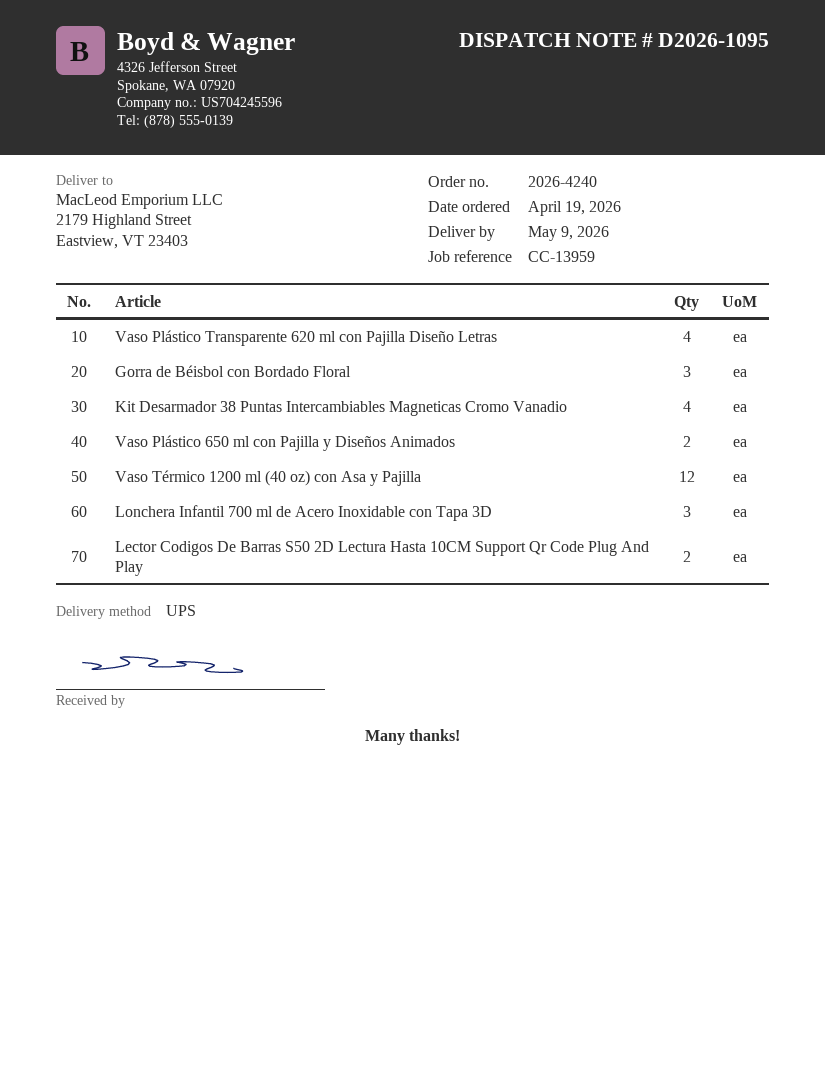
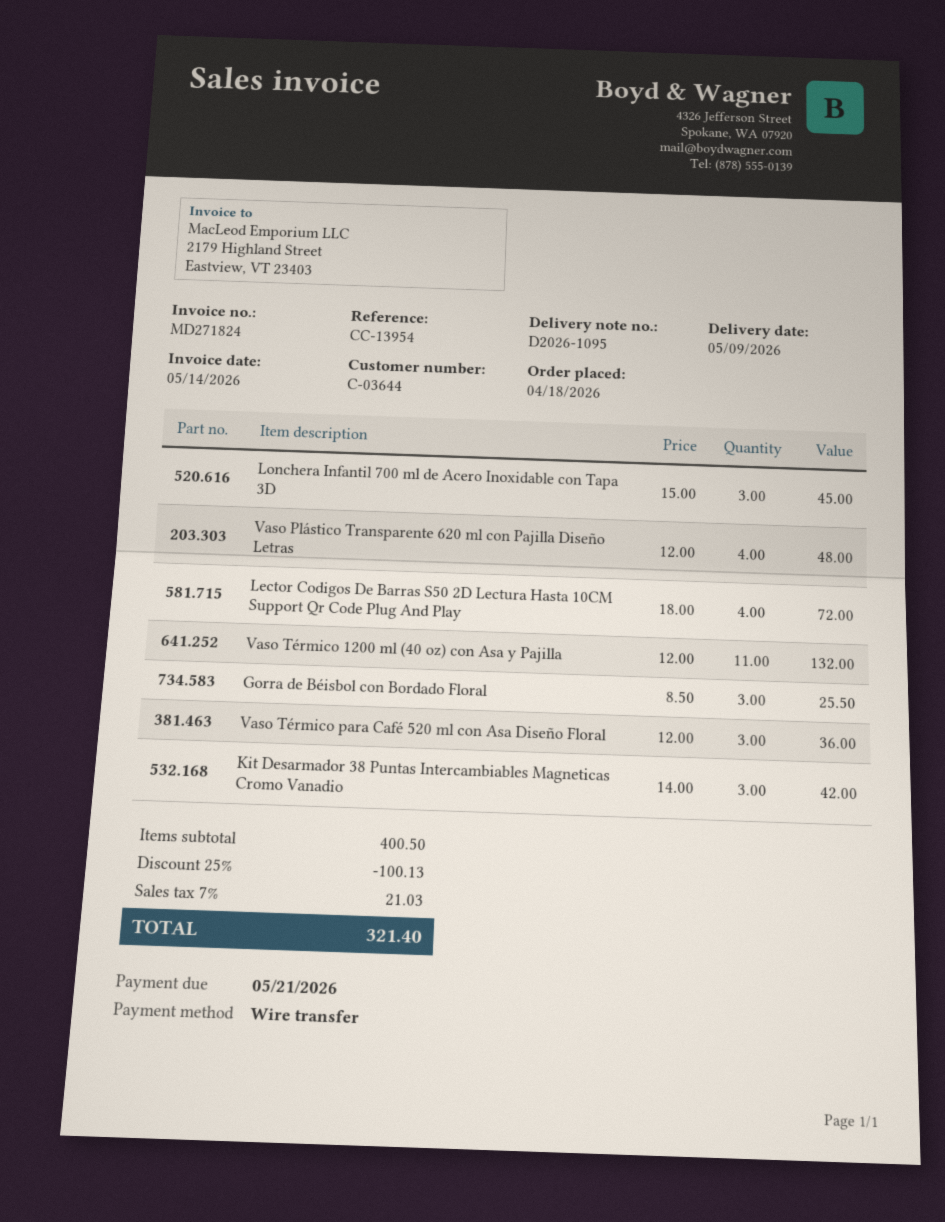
order date: 2026-04-19 -> 2026-04-18
reference: CC-13959 -> CC-13954
Kit Desarmador 38 Puntas Intercambiables Magneticas Cromo Vanadio: 4 -> 3
Vaso Plástico 650 ml con Pajilla y Diseños Animados: 2 -> none
Vaso Térmico 1200 ml (40 oz) con Asa y Pajilla: 12 -> 11
Lector Codigos De Barras S50 2D Lectura Hasta 10CM Support Qr Code Plug And Play: 2 -> 4
Vaso Térmico para Café 520 ml con Asa Diseño Floral: none -> 3

